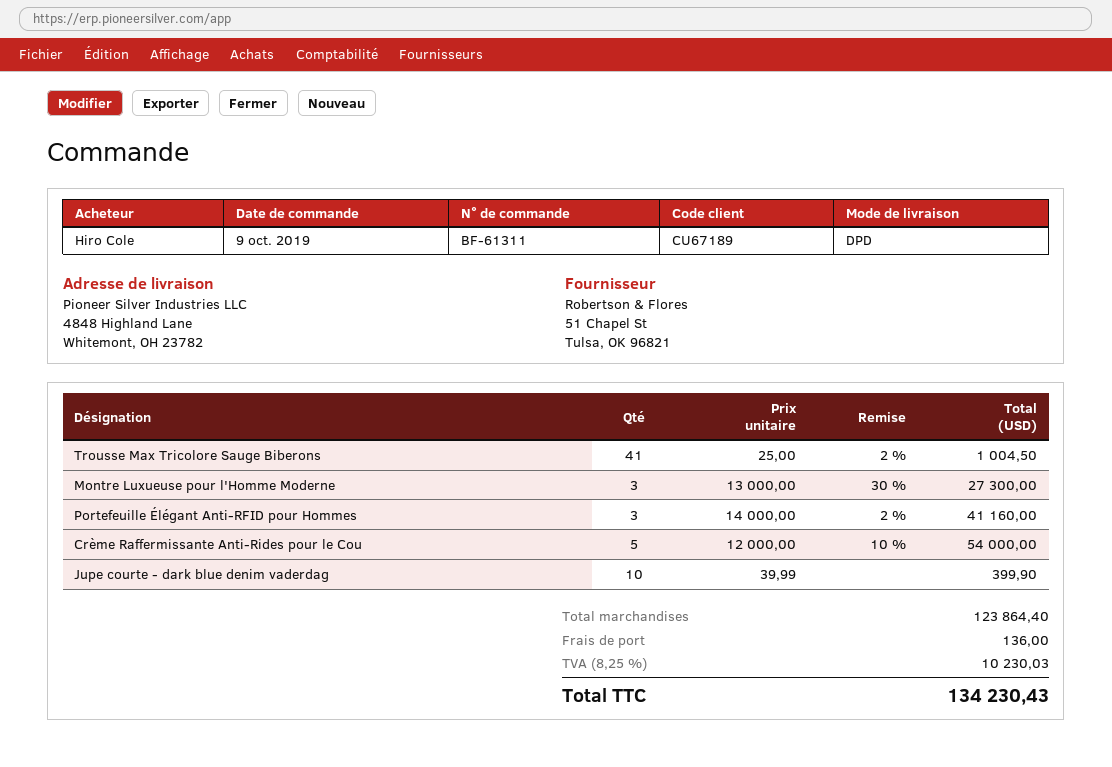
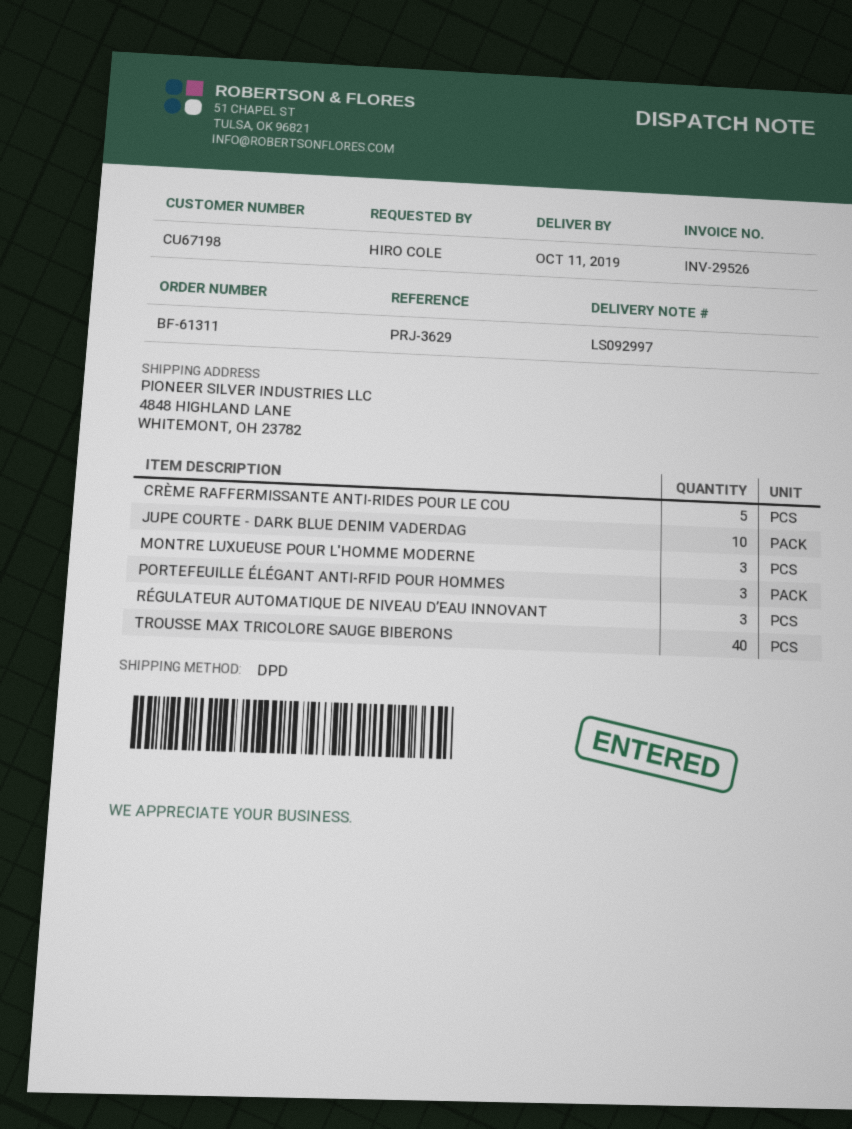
customer number: CU67189 -> CU67198
Trousse Max Tricolore Sauge Biberons: 41 -> 40
RÉGULATEUR AUTOMATIQUE DE NIVEAU D’EAU INNOVANT: none -> 3

